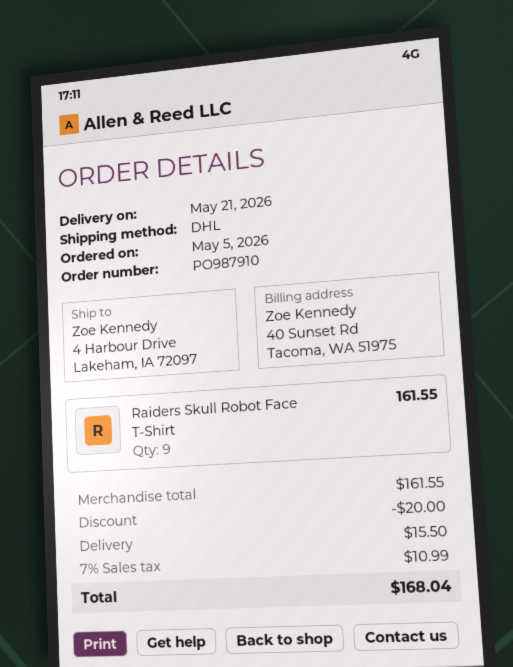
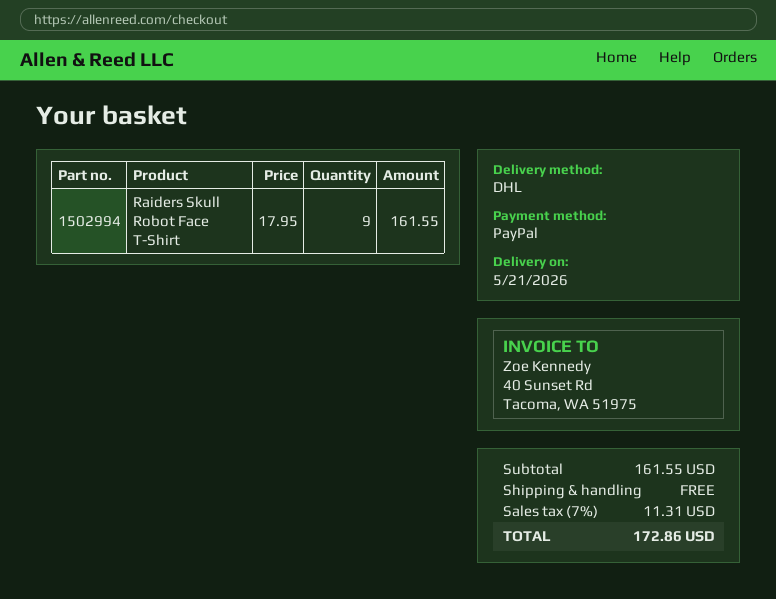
discount: 20.00 -> none
shipping: 15.50 -> 0.00
tax: 7% = 10.99 -> 7% = 11.31
total: 168.04 -> 172.86

